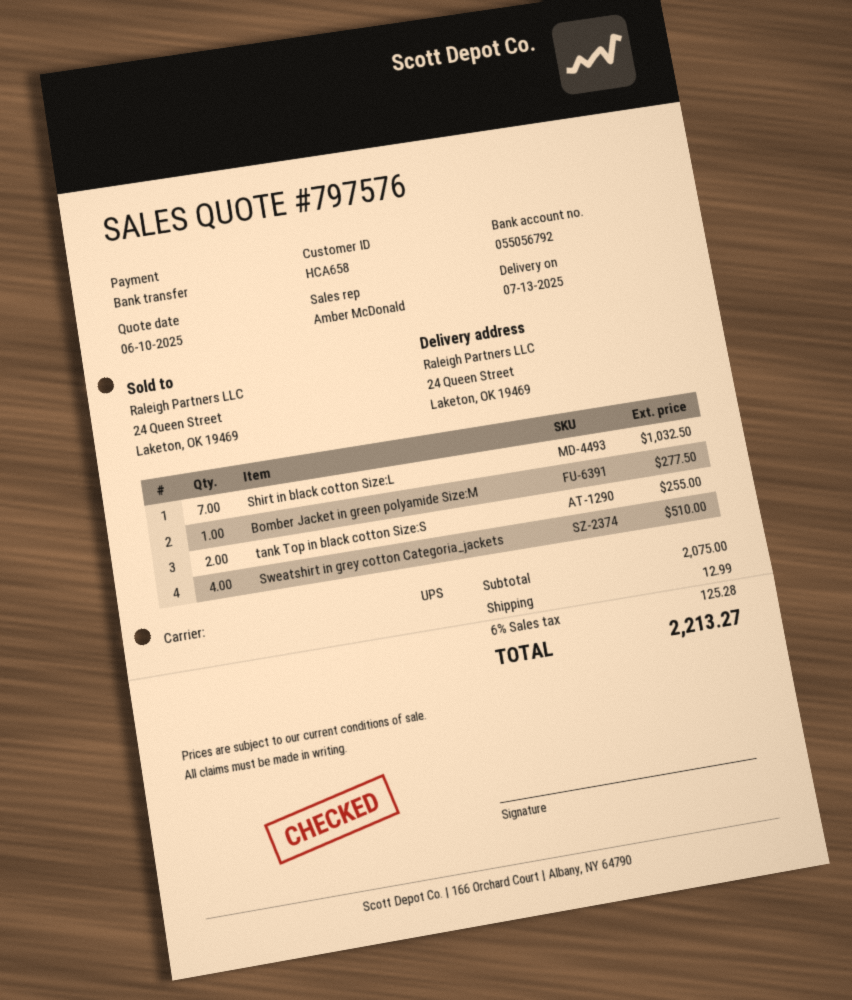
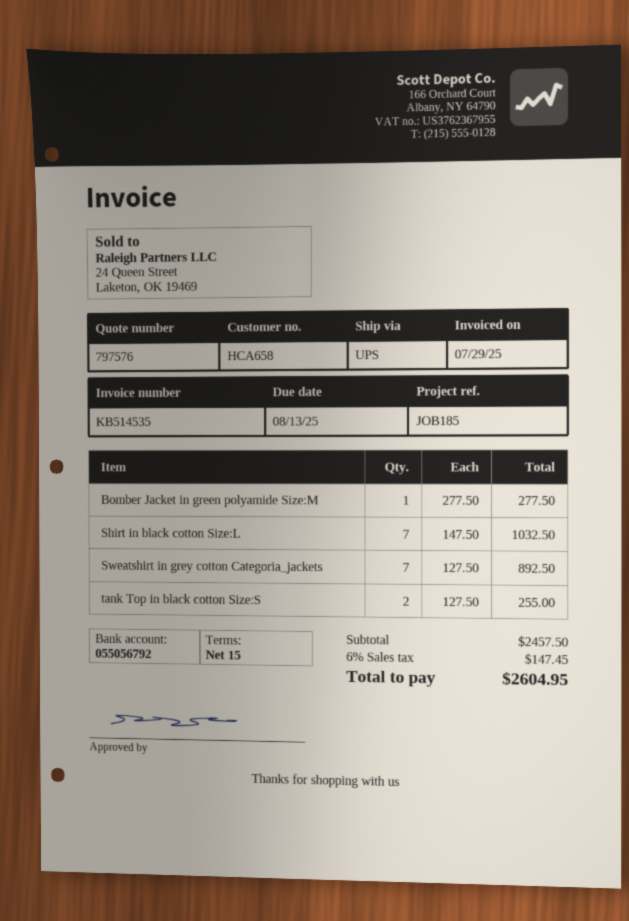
Sweatshirt in grey cotton Categoria_jackets: 4 for 510.00 -> 7 for 892.50
subtotal: 2075.00 -> 2457.50
shipping: 12.99 -> none
tax: 6% = 125.28 -> 6% = 147.45
total: 2213.27 -> 2604.95

